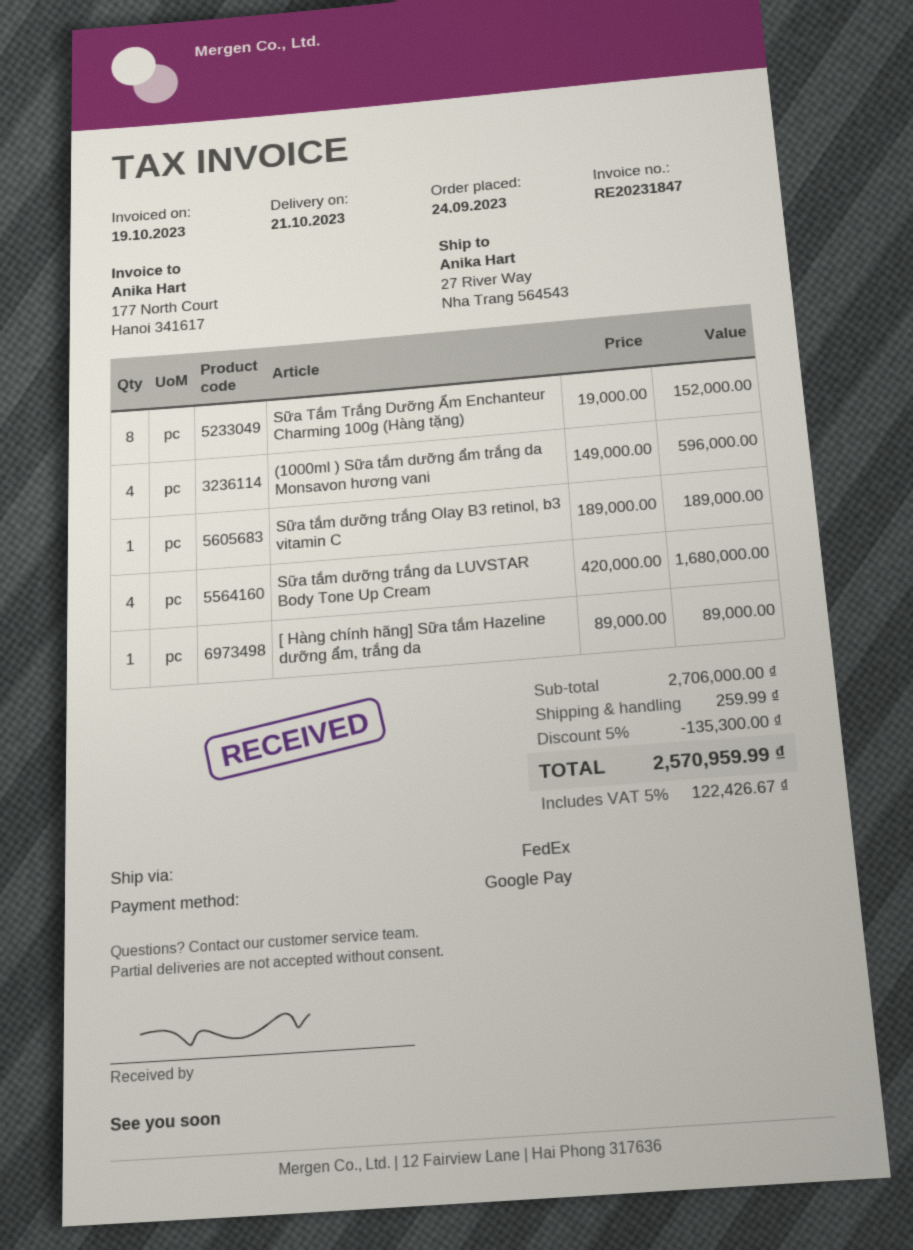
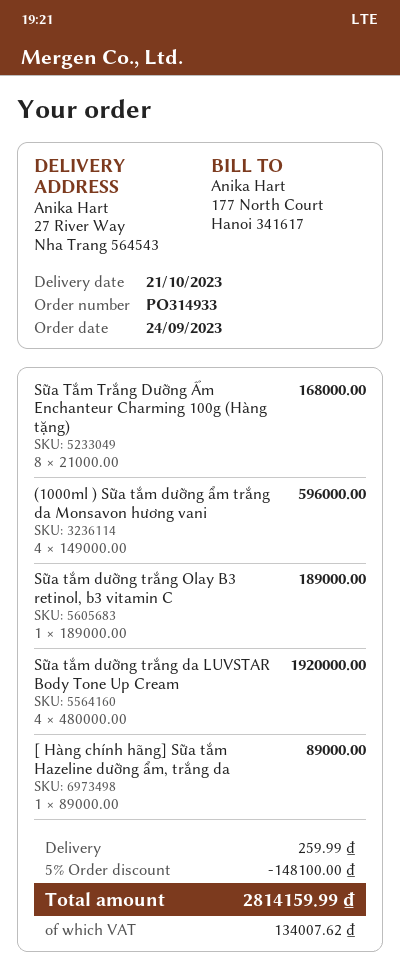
Sữa Tắm Trắng Dưỡng Ẩm Enchanteur Charming 100g (Hàng tặng): 8 x 19000.00 = 152000.00 -> 8 x 21000.00 = 168000.00
Sữa tắm dưỡng trắng da LUVSTAR Body Tone Up Cream: 4 x 420000.00 = 1680000.00 -> 4 x 480000.00 = 1920000.00
discount: 5% = 135300.00 -> 5% = 148100.00
tax: 122426.67 -> 134007.62
total: 2570959.99 -> 2814159.99

